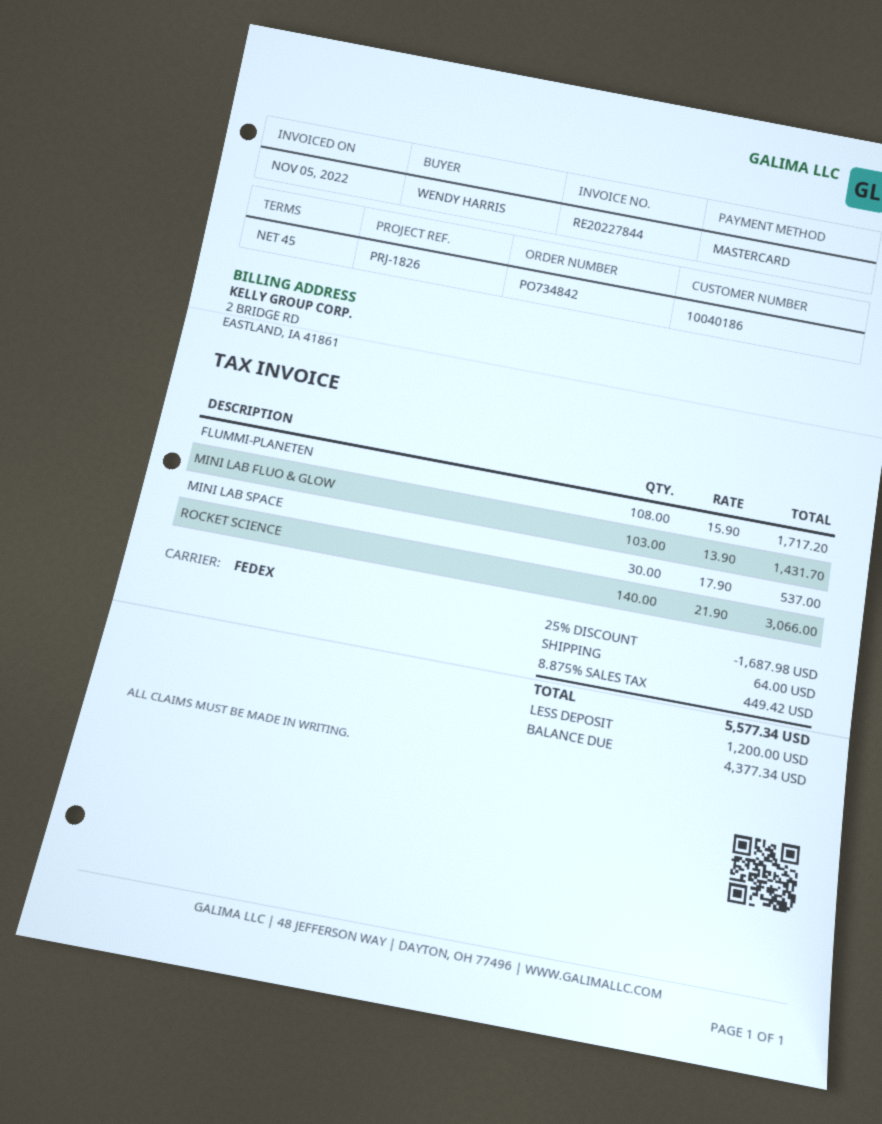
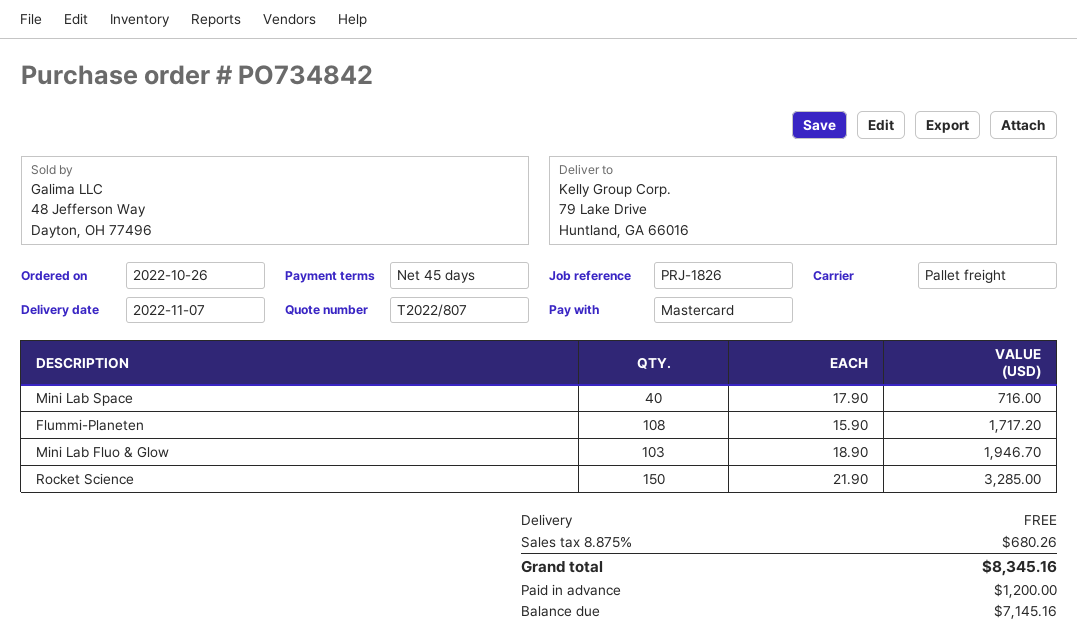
shipping method: FedEx -> pallet freight
MINI LAB FLUO & GLOW: 103 x 13.90 = 1431.70 -> 103 x 18.90 = 1946.70
MINI LAB SPACE: 30 x 17.90 = 537.00 -> 40 x 17.90 = 716.00
ROCKET SCIENCE: 140 x 21.90 = 3066.00 -> 150 x 21.90 = 3285.00
discount: 25% = 1687.98 -> none
shipping: 64.00 -> 0.00
tax: 8.875% = 449.42 -> 8.875% = 680.26
total: 5577.34 -> 8345.16
balance: 4377.34 -> 7145.16

